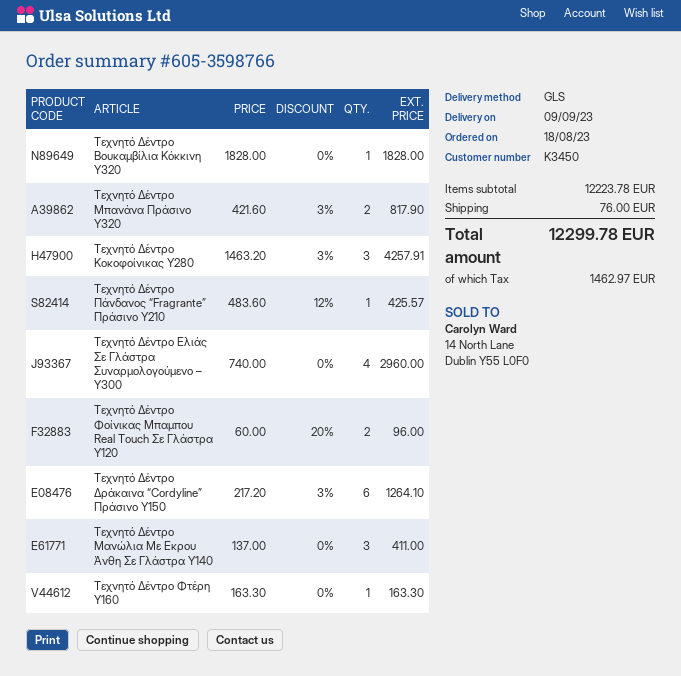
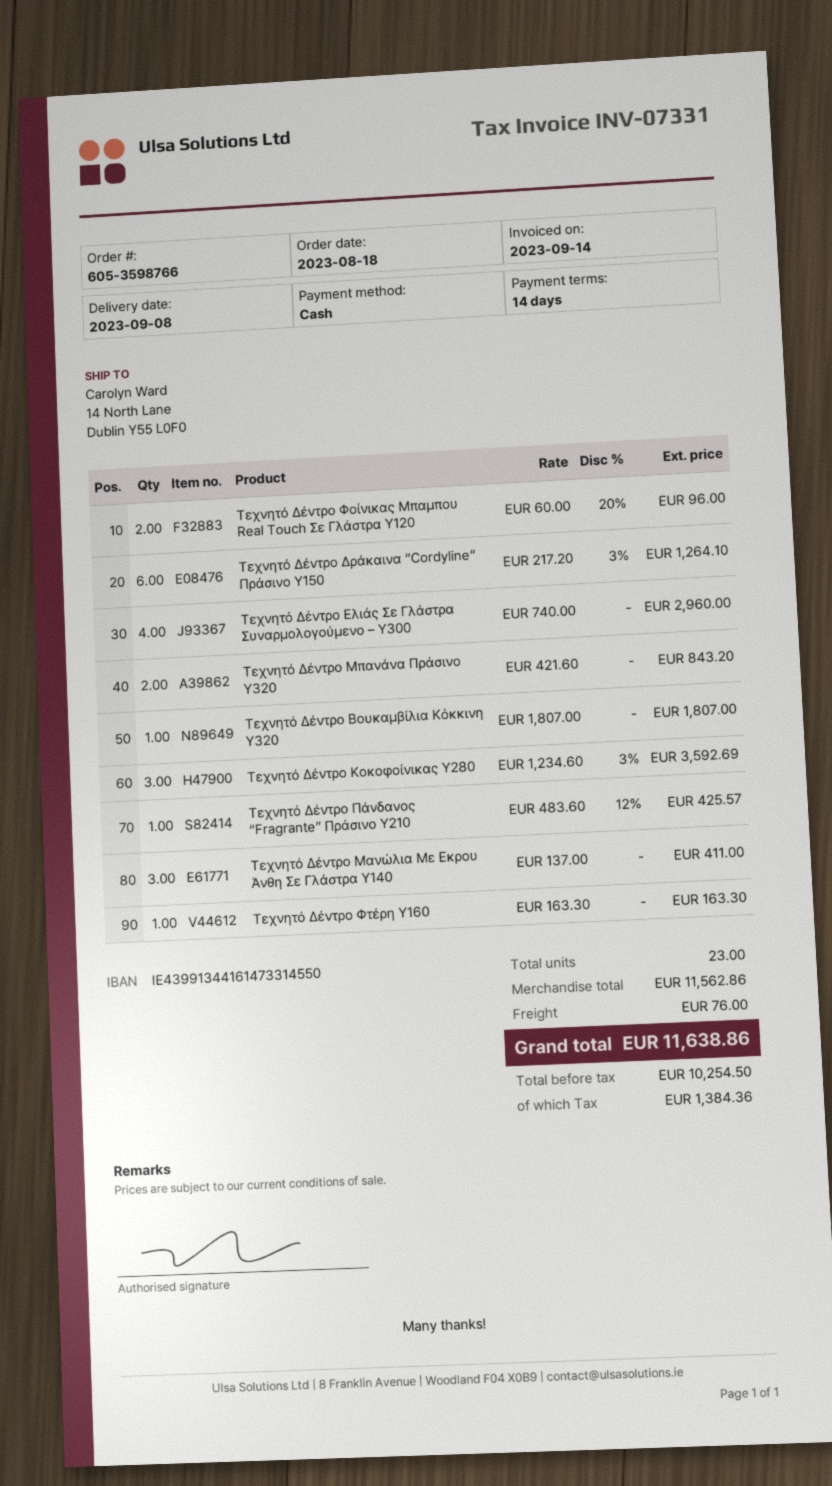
delivery date: 2023-09-09 -> 2023-09-08
Τεχνητό Δέντρο Βουκαμβίλια Κόκκινη Υ320: 1 x 1828.00 = 1828.00 -> 1 x 1807.00 = 1807.00
Τεχνητό Δέντρο Μπανάνα Πράσινο Υ320: 2 x 421.60 - 3% = 817.90 -> 2 x 421.60 = 843.20
Τεχνητό Δέντρο Κοκοφοίνικας Υ280: 3 x 1463.20 - 3% = 4257.91 -> 3 x 1234.60 - 3% = 3592.69
subtotal: 12223.78 -> 11562.86
tax: 1462.97 -> 1384.36
total: 12299.78 -> 11638.86

